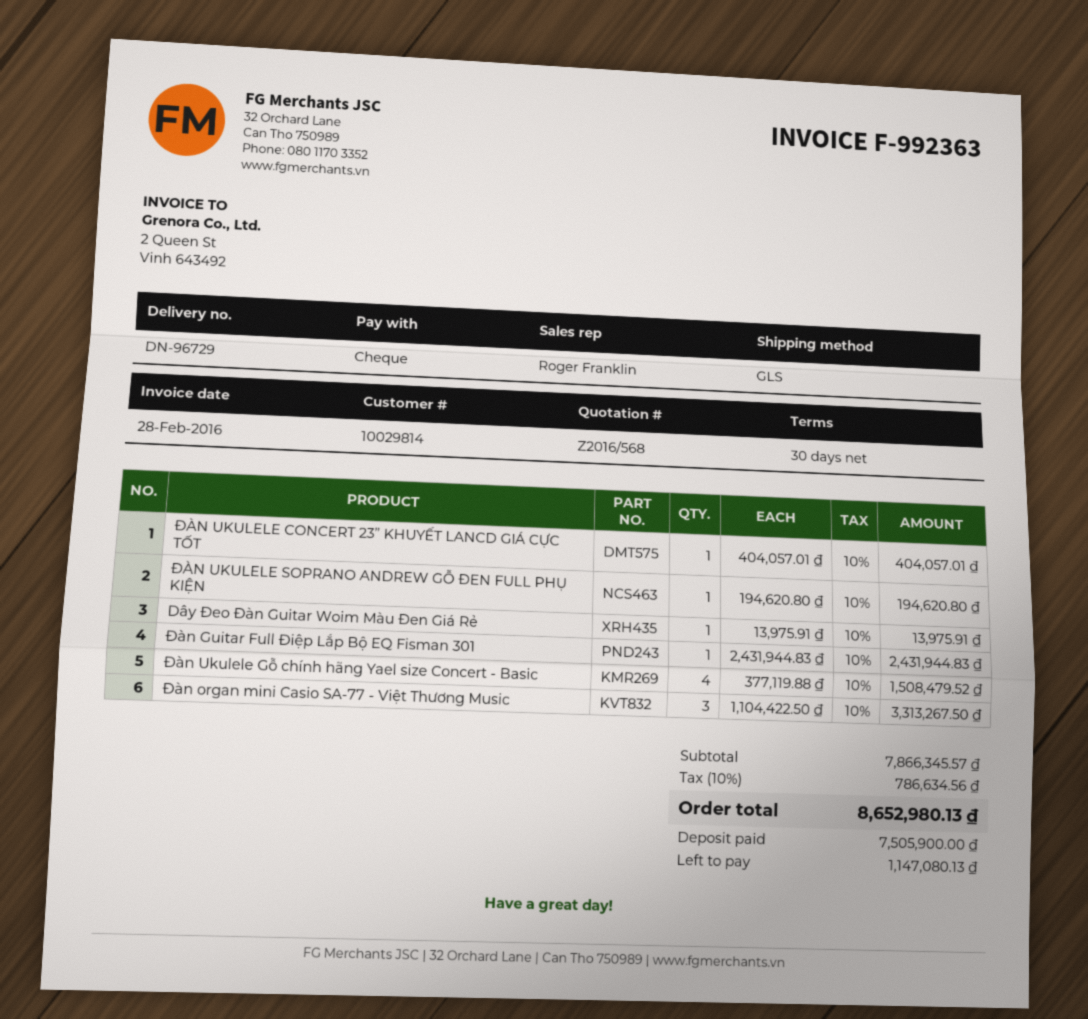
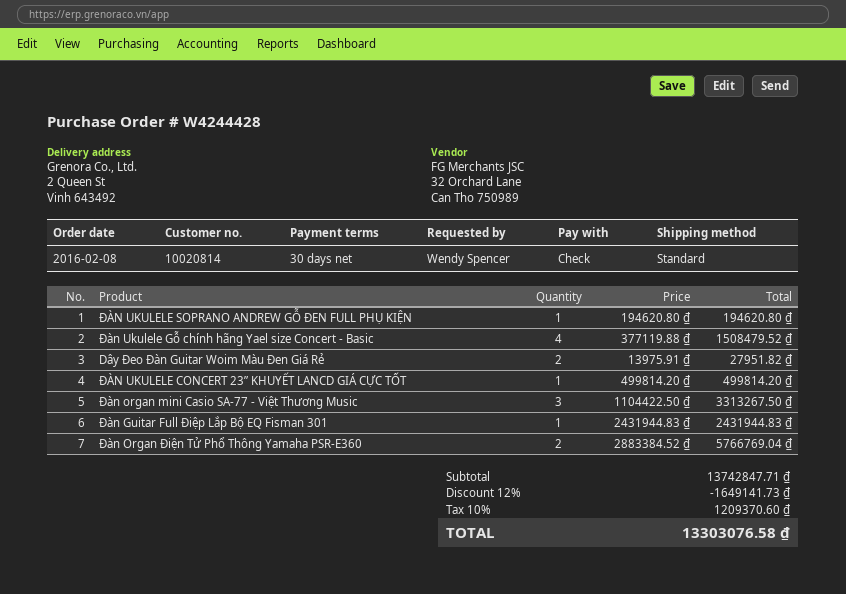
customer number: 10029814 -> 10020814
shipping method: GLS -> standard
ĐÀN UKULELE CONCERT 23” KHUYẾT LANCD GIÁ CỰC TỐT: 1 x 404057.01 = 404057.01 -> 1 x 499814.20 = 499814.20
Dây Đeo Đàn Guitar Woim Màu Đen Giá Rẻ: 1 x 13975.91 = 13975.91 -> 2 x 13975.91 = 27951.82
Đàn Organ Điện Tử Phổ Thông Yamaha PSR-E360: none -> 2 x 2883384.52 = 5766769.04
subtotal: 7866345.57 -> 13742847.71
discount: none -> 12% = 1649141.73
tax: 10% = 786634.56 -> 10% = 1209370.60
total: 8652980.13 -> 13303076.58

